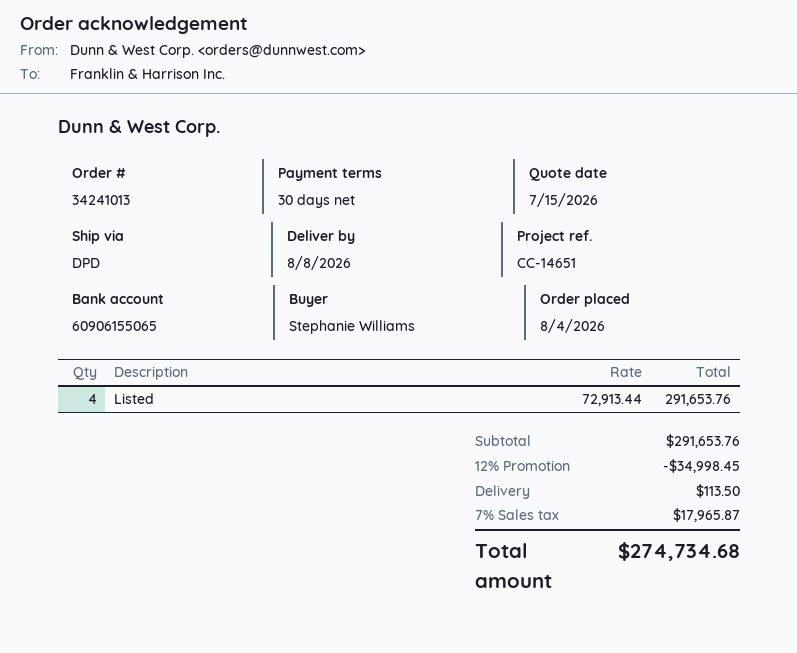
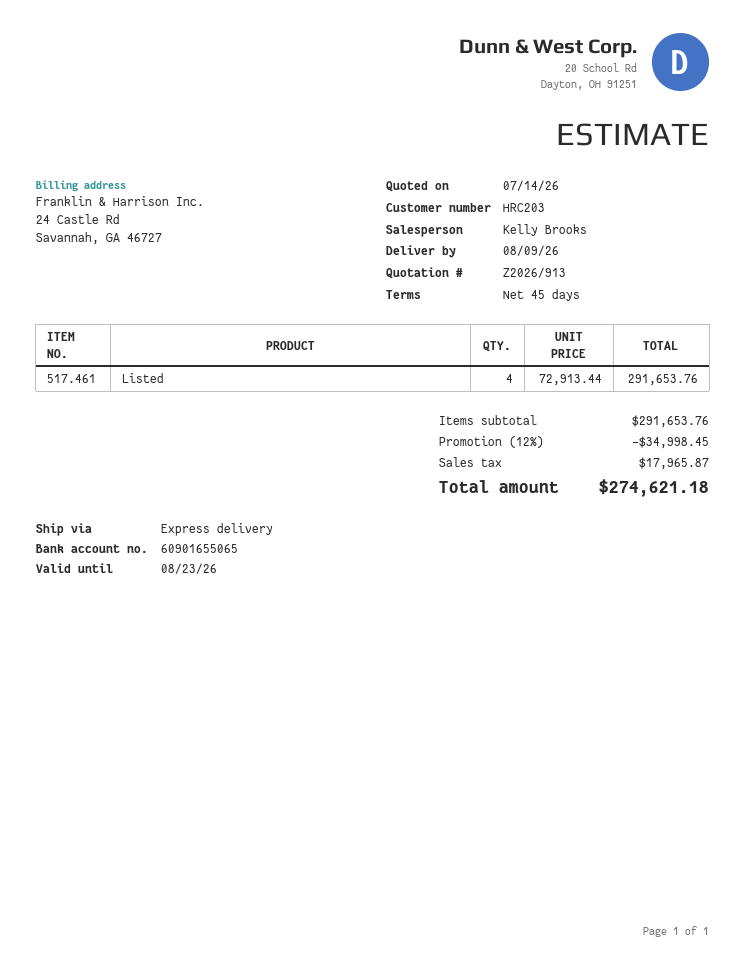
quote date: 2026-07-15 -> 2026-07-14
delivery date: 2026-08-08 -> 2026-08-09
payment terms: 30 days -> 45 days
bank account: 60906155065 -> 60901655065
shipping method: DPD -> express
shipping: 113.50 -> none
total: 274734.68 -> 274621.18

